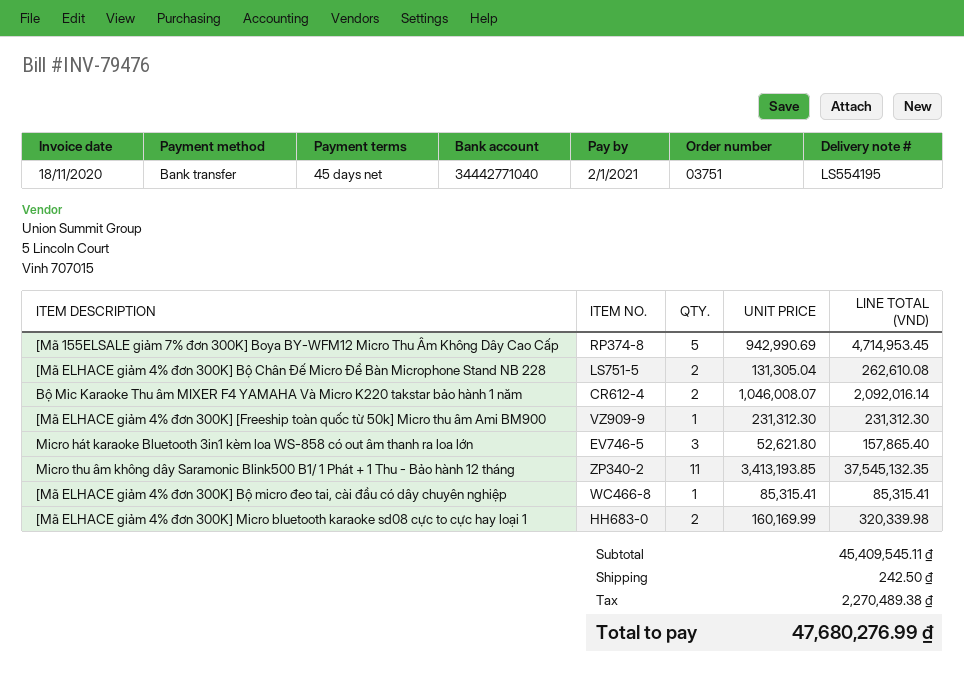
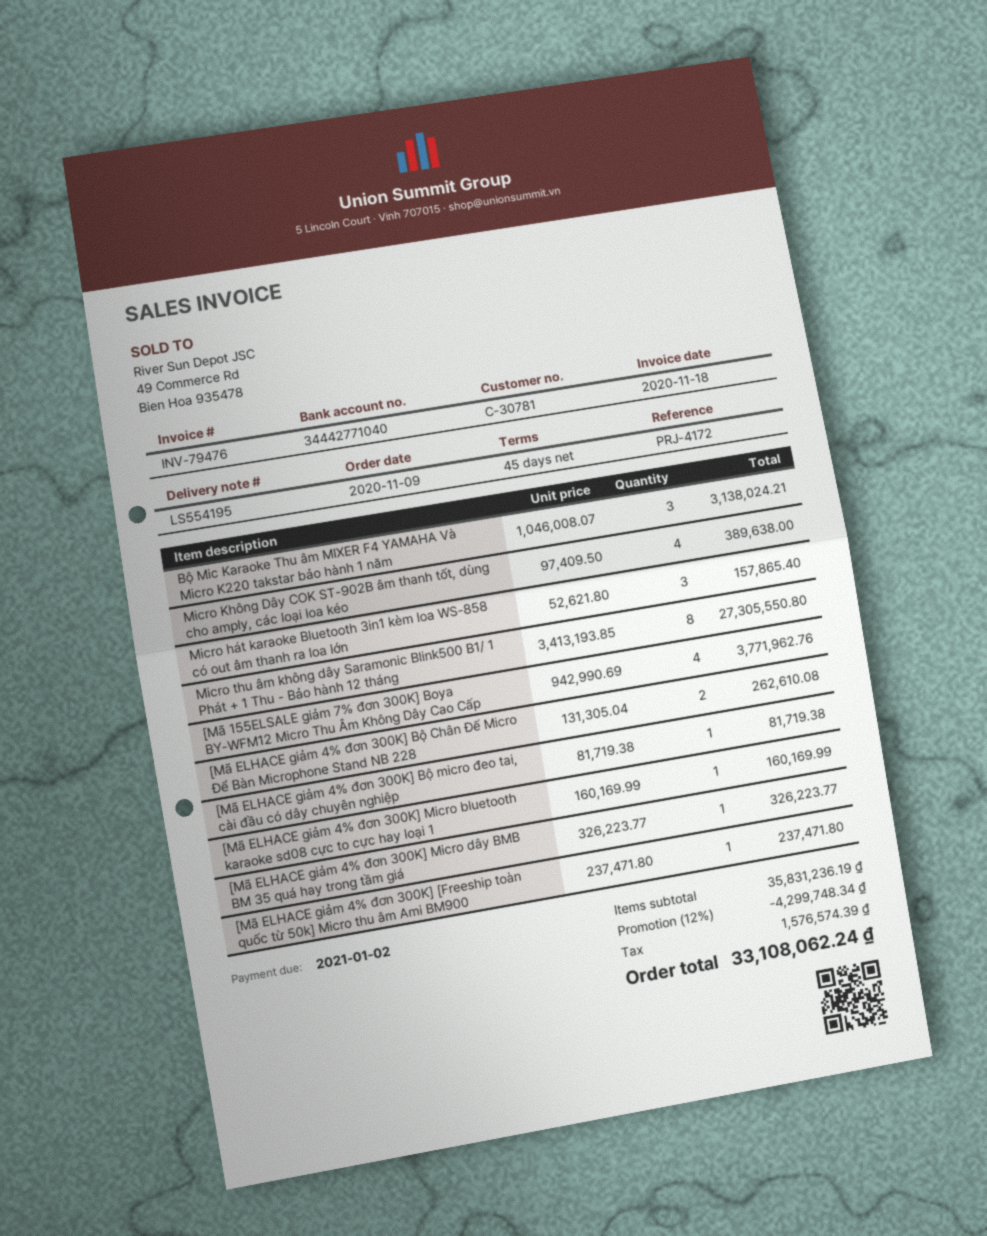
[Mã 155ELSALE giảm 7% đơn 300K] Boya BY-WFM12 Micro Thu Âm Không Dây Cao Cấp: 5 x 942990.69 = 4714953.45 -> 4 x 942990.69 = 3771962.76
Bộ Mic Karaoke Thu âm MIXER F4 YAMAHA Và Micro K220 takstar bảo hành 1 năm: 2 x 1046008.07 = 2092016.14 -> 3 x 1046008.07 = 3138024.21
[Mã ELHACE giảm 4% đơn 300K] [Freeship toàn quốc từ 50k] Micro thu âm Ami BM900: 1 x 231312.30 = 231312.30 -> 1 x 237471.80 = 237471.80
Micro thu âm không dây Saramonic Blink500 B1/ 1 Phát + 1 Thu - Bảo hành 12 tháng: 11 x 3413193.85 = 37545132.35 -> 8 x 3413193.85 = 27305550.80
[Mã ELHACE giảm 4% đơn 300K] Bộ micro đeo tai, cài đầu có dây chuyên nghiệp: 1 x 85315.41 = 85315.41 -> 1 x 81719.38 = 81719.38
[Mã ELHACE giảm 4% đơn 300K] Micro bluetooth karaoke sd08 cực to cực hay loại 1: 2 x 160169.99 = 320339.98 -> 1 x 160169.99 = 160169.99
Micro Không Dây COK ST-902B âm thanh tốt, dùng cho amply, các loại loa kéo: none -> 4 x 97409.50 = 389638.00
[Mã ELHACE giảm 4% đơn 300K] Micro dây BMB BM 35 quá hay trong tầm giá: none -> 1 x 326223.77 = 326223.77
subtotal: 45409545.11 -> 35831236.19
discount: none -> 12% = 4299748.34
shipping: 242.50 -> none
tax: 2270489.38 -> 1576574.39
total: 47680276.99 -> 33108062.24

